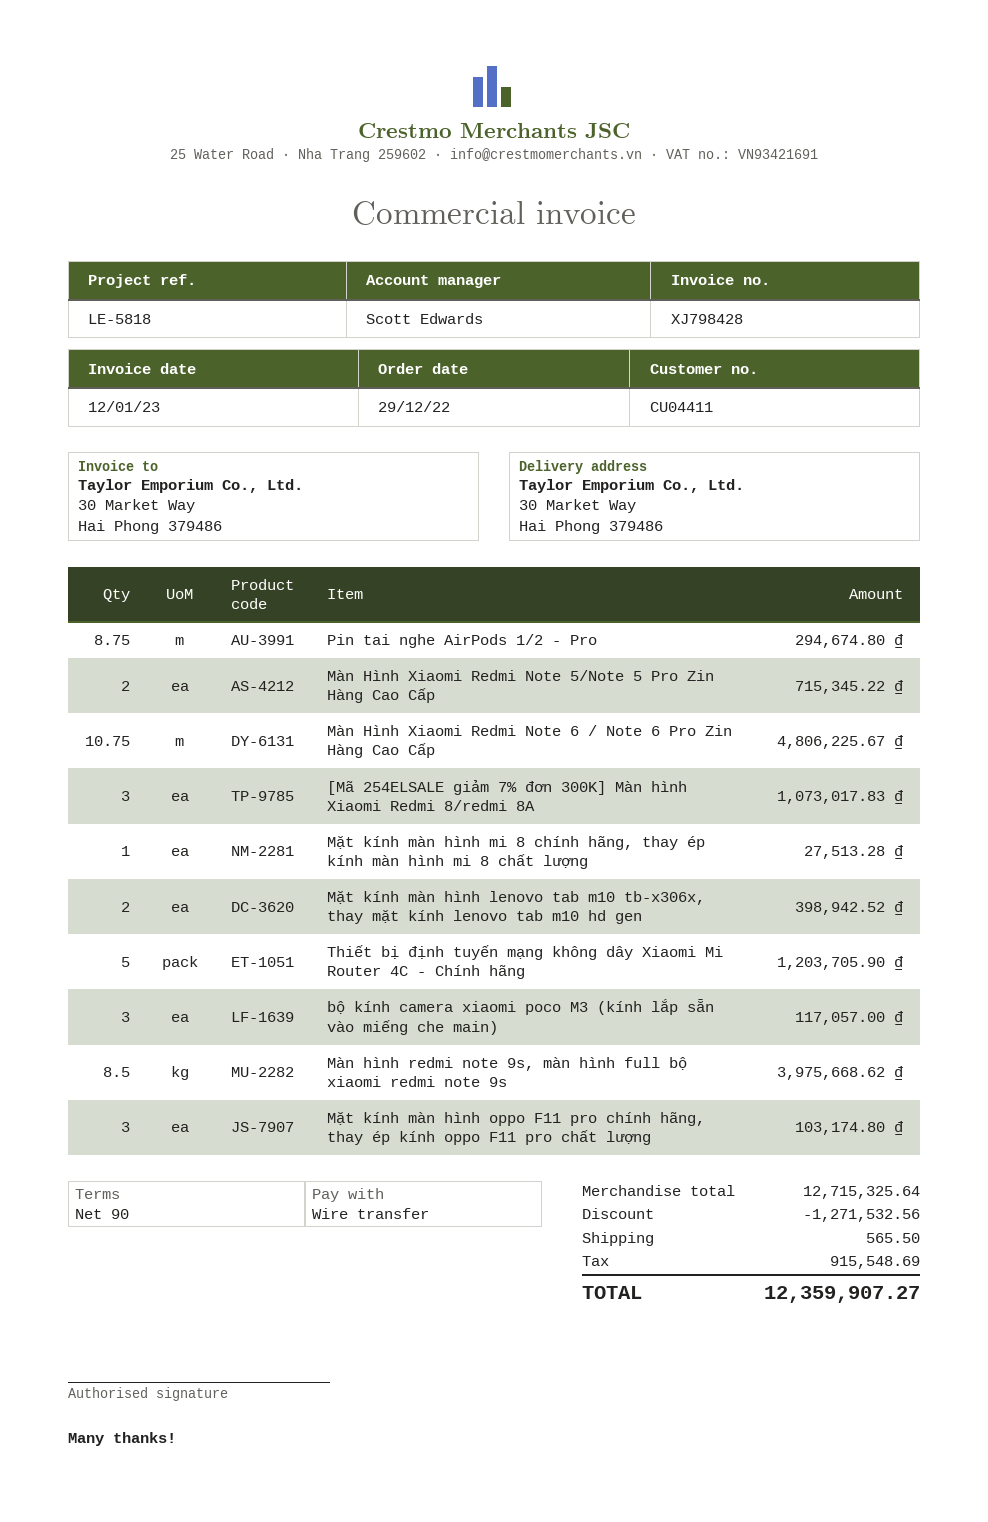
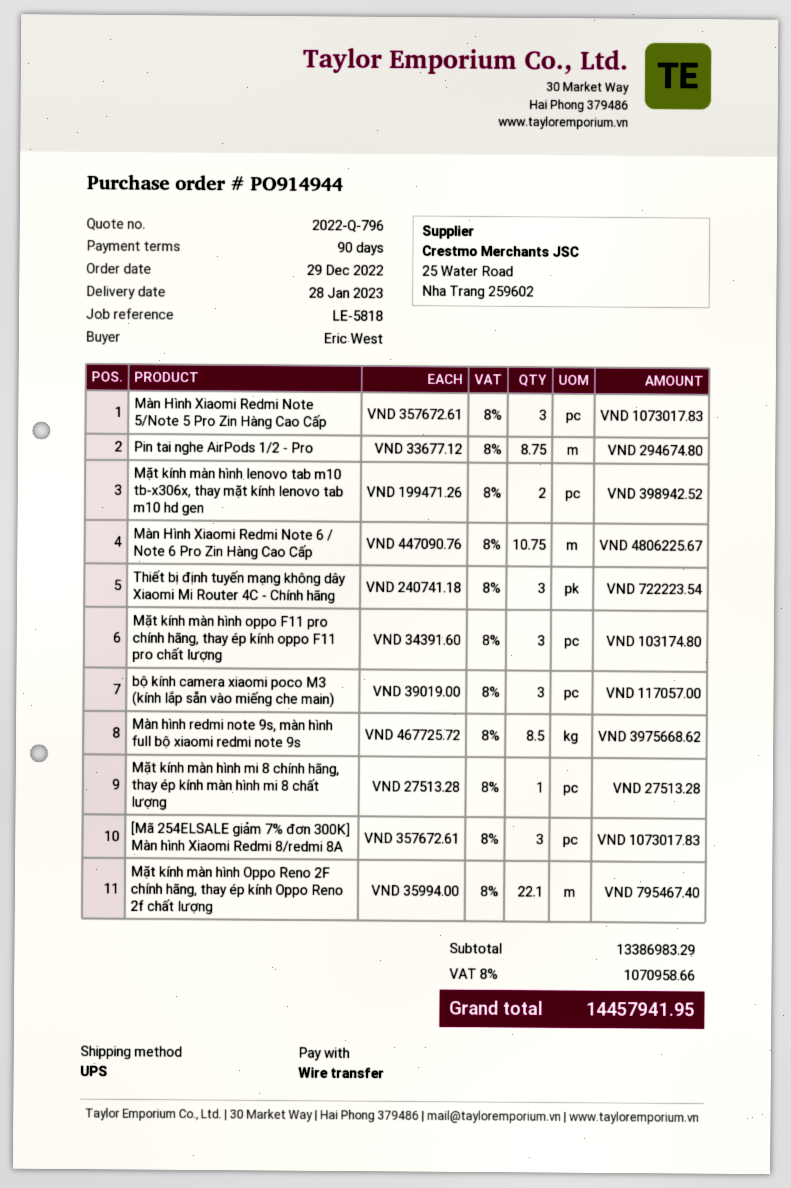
Màn Hình Xiaomi Redmi Note 5/Note 5 Pro Zin Hàng Cao Cấp: 2 for 715345.22 -> 3 for 1073017.83
Thiết bị định tuyến mạng không dây Xiaomi Mi Router 4C - Chính hãng: 5 for 1203705.90 -> 3 for 722223.54
Mặt kính màn hình Oppo Reno 2F chính hãng, thay ép kính Oppo Reno 2f chất lượng: none -> 22.1 for 795467.40
subtotal: 12715325.64 -> 13386983.29
discount: 1271532.56 -> none
shipping: 565.50 -> none
tax: 915548.69 -> 1070958.66
total: 12359907.27 -> 14457941.95

